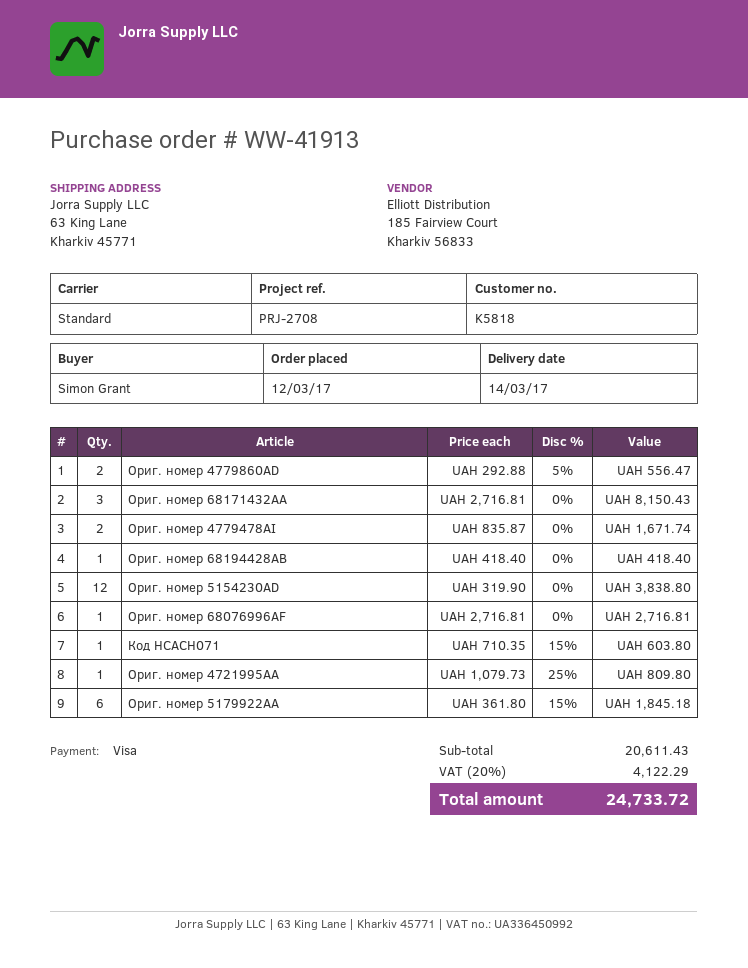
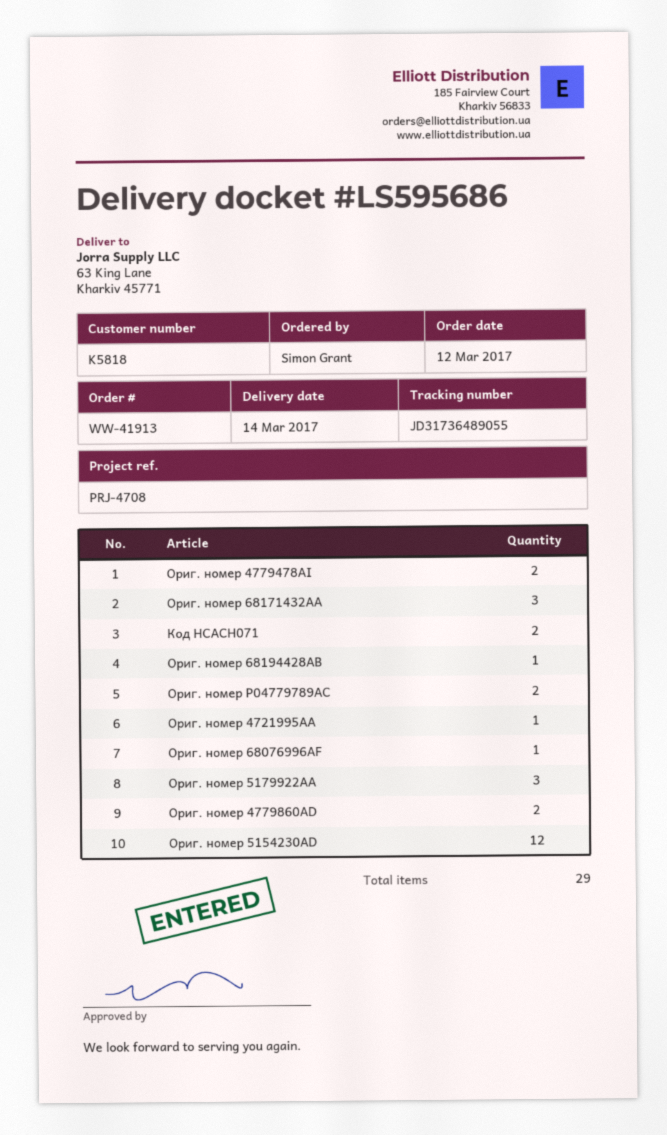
reference: PRJ-2708 -> PRJ-4708
Код HCACH071: 1 -> 2
Ориг. номер 5179922АА: 6 -> 3
Ориг. номер P04779789AC: none -> 2

